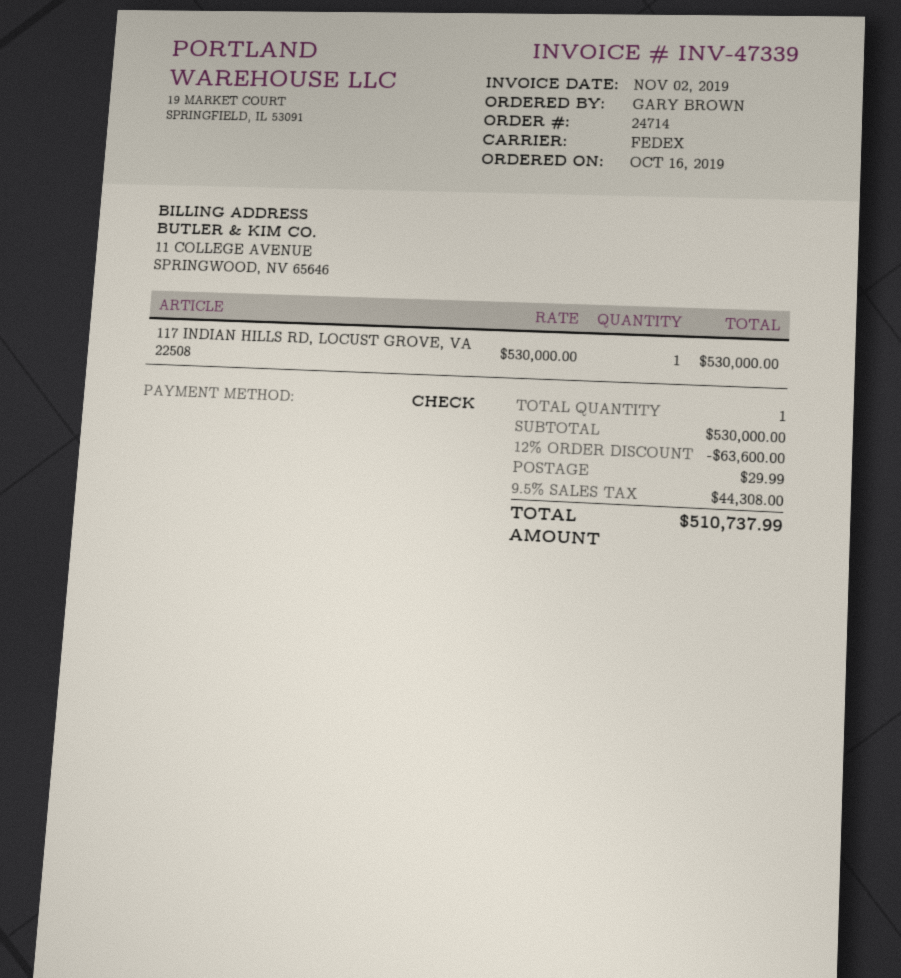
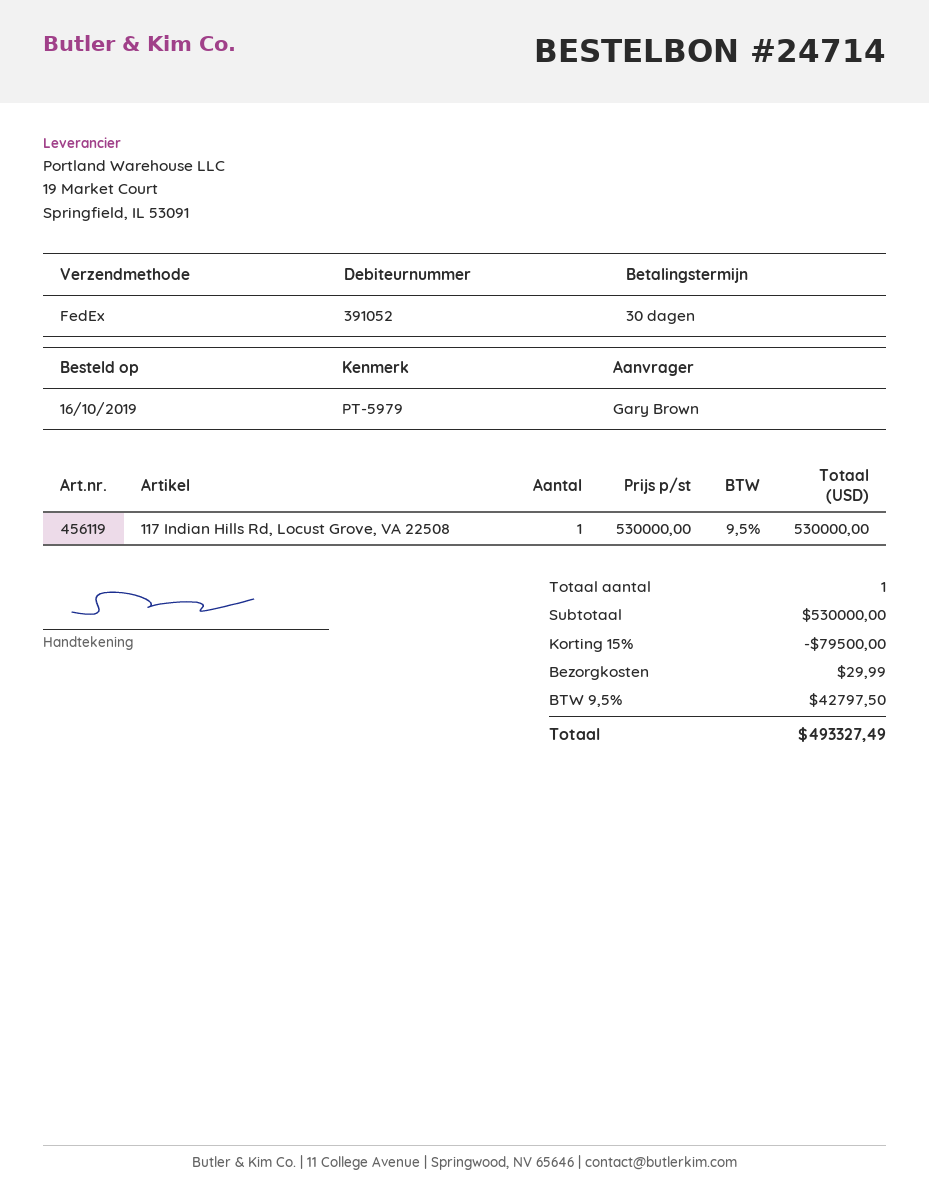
discount: 12% = 63600.00 -> 15% = 79500.00
tax: 9.5% = 44308.00 -> 9.5% = 42797.50
total: 510737.99 -> 493327.49

